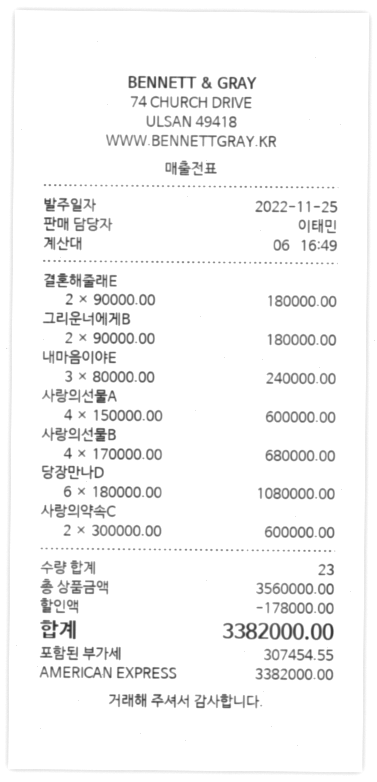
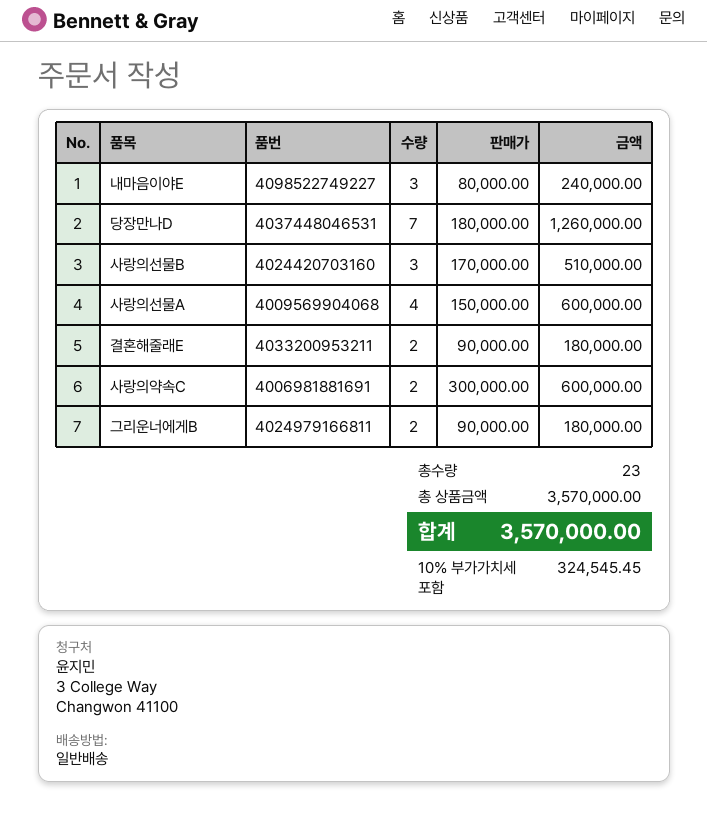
사랑의선물B: 4 x 170000.00 = 680000.00 -> 3 x 170000.00 = 510000.00
당장만나D: 6 x 180000.00 = 1080000.00 -> 7 x 180000.00 = 1260000.00
subtotal: 3560000.00 -> 3570000.00
discount: 178000.00 -> none
tax: 307454.55 -> 324545.45
total: 3382000.00 -> 3570000.00

